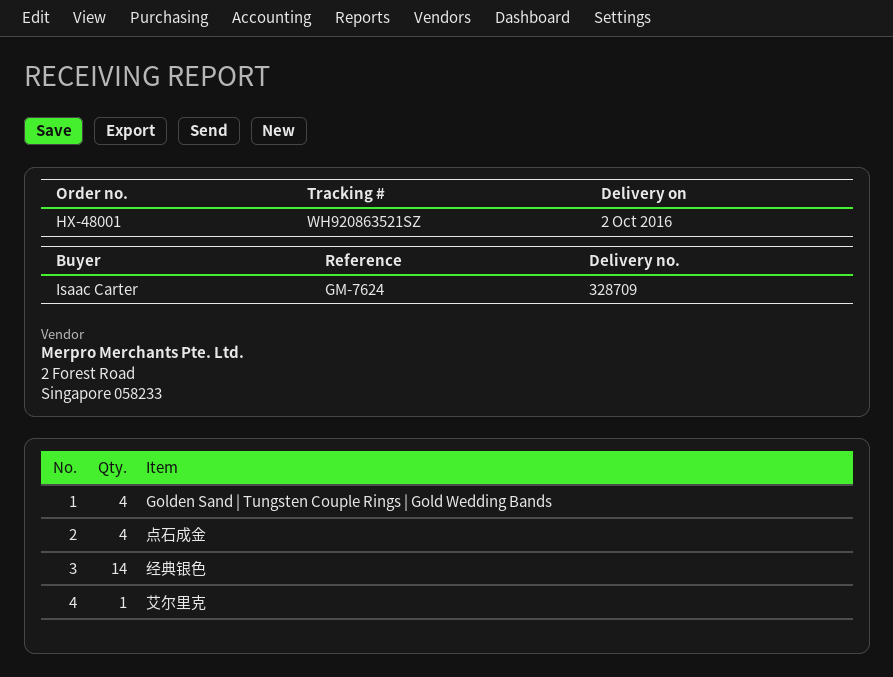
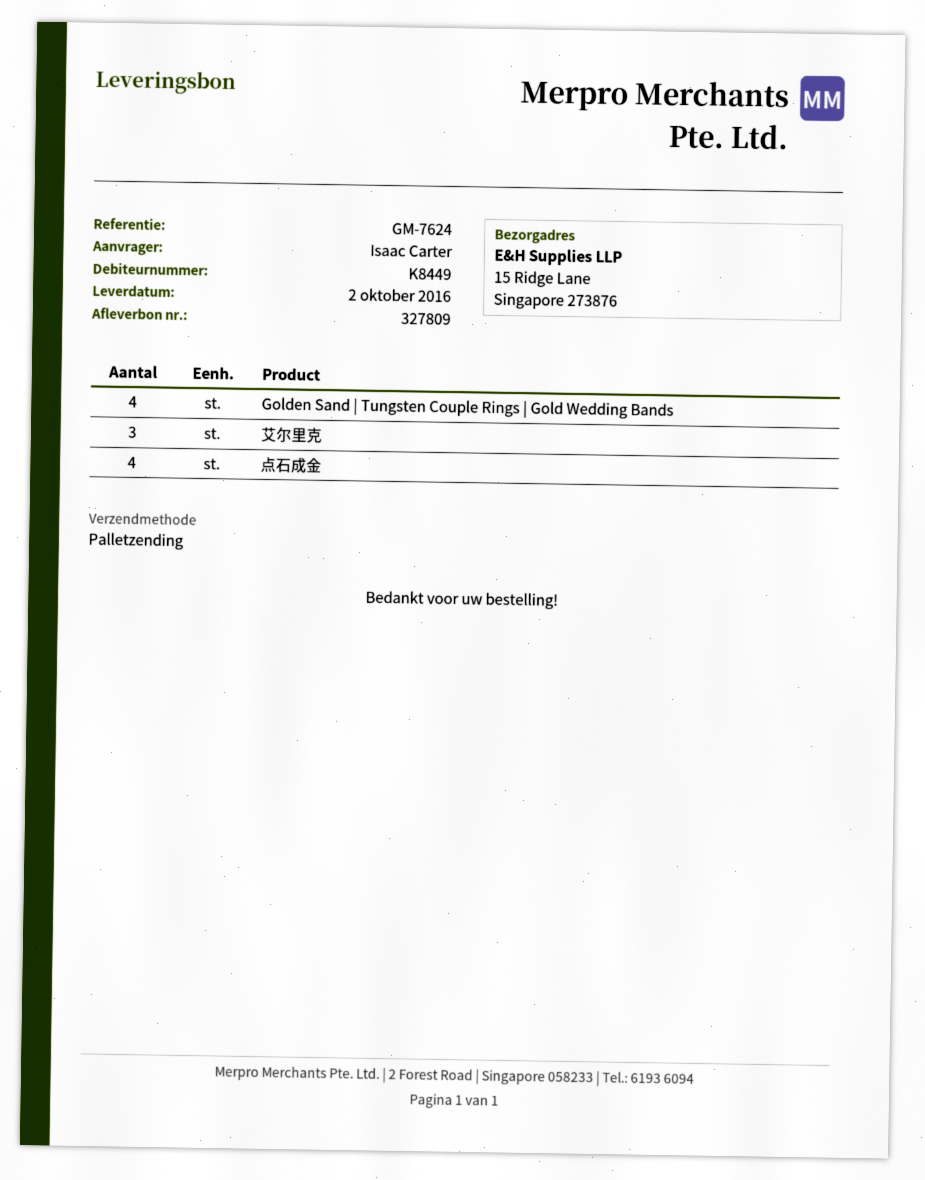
delivery note number: 328709 -> 327809
经典银色: 14 -> none
艾尔里克: 1 -> 3

